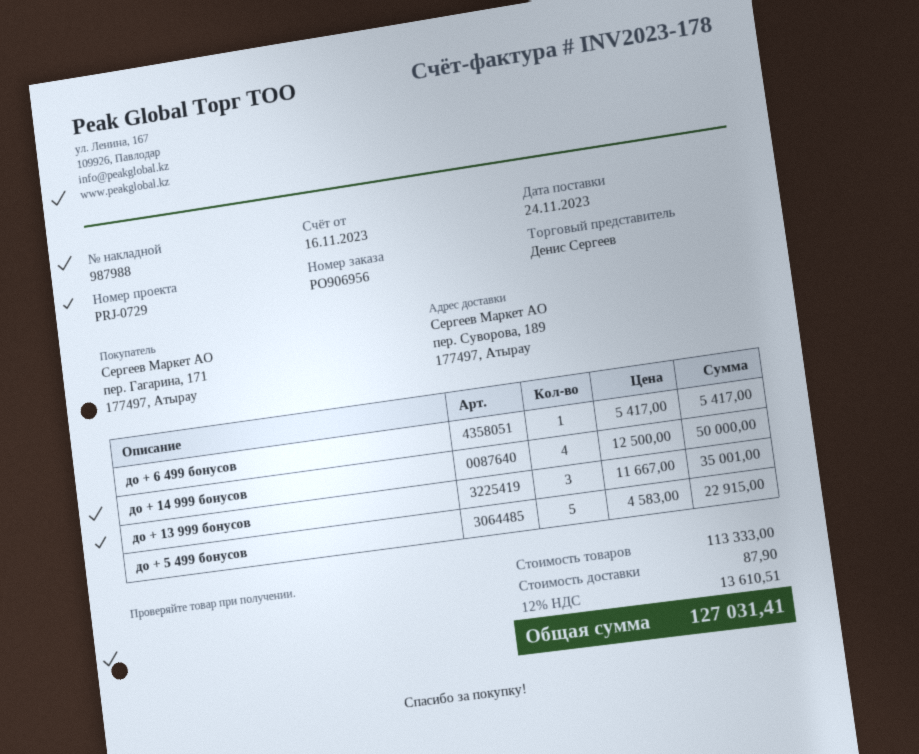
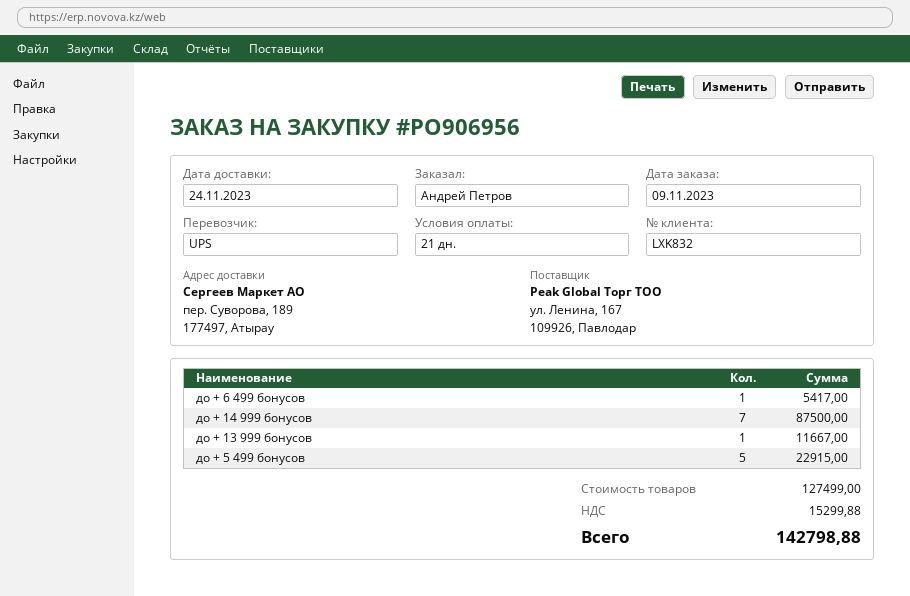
до + 14 999 бонусов: 4 for 50000.00 -> 7 for 87500.00
до + 13 999 бонусов: 3 for 35001.00 -> 1 for 11667.00
subtotal: 113333.00 -> 127499.00
shipping: 87.90 -> none
tax: 13610.51 -> 15299.88
total: 127031.41 -> 142798.88

